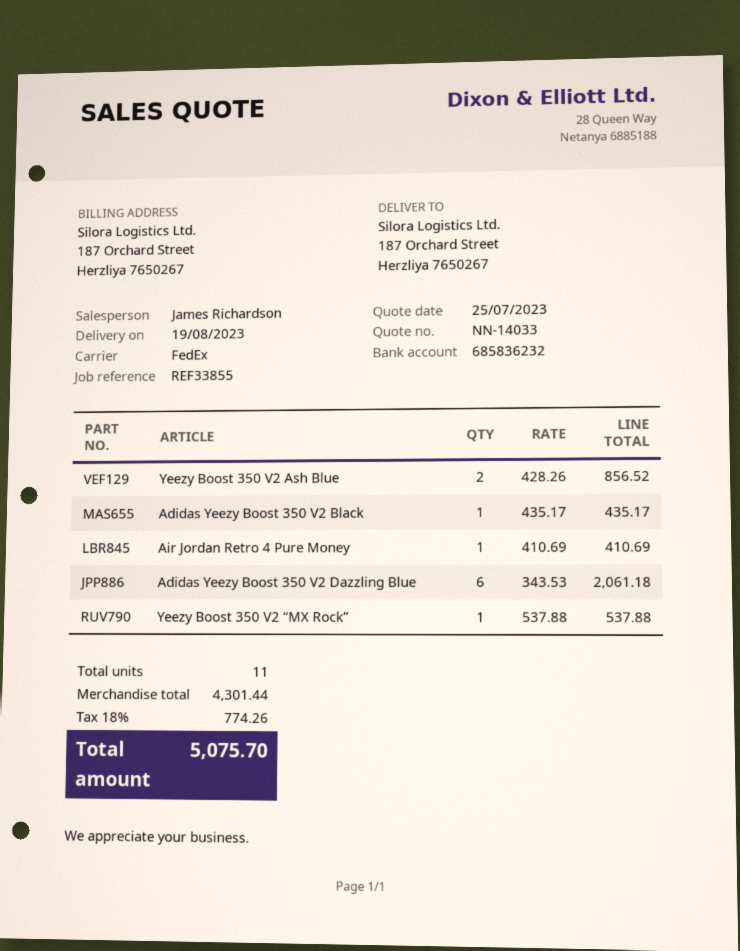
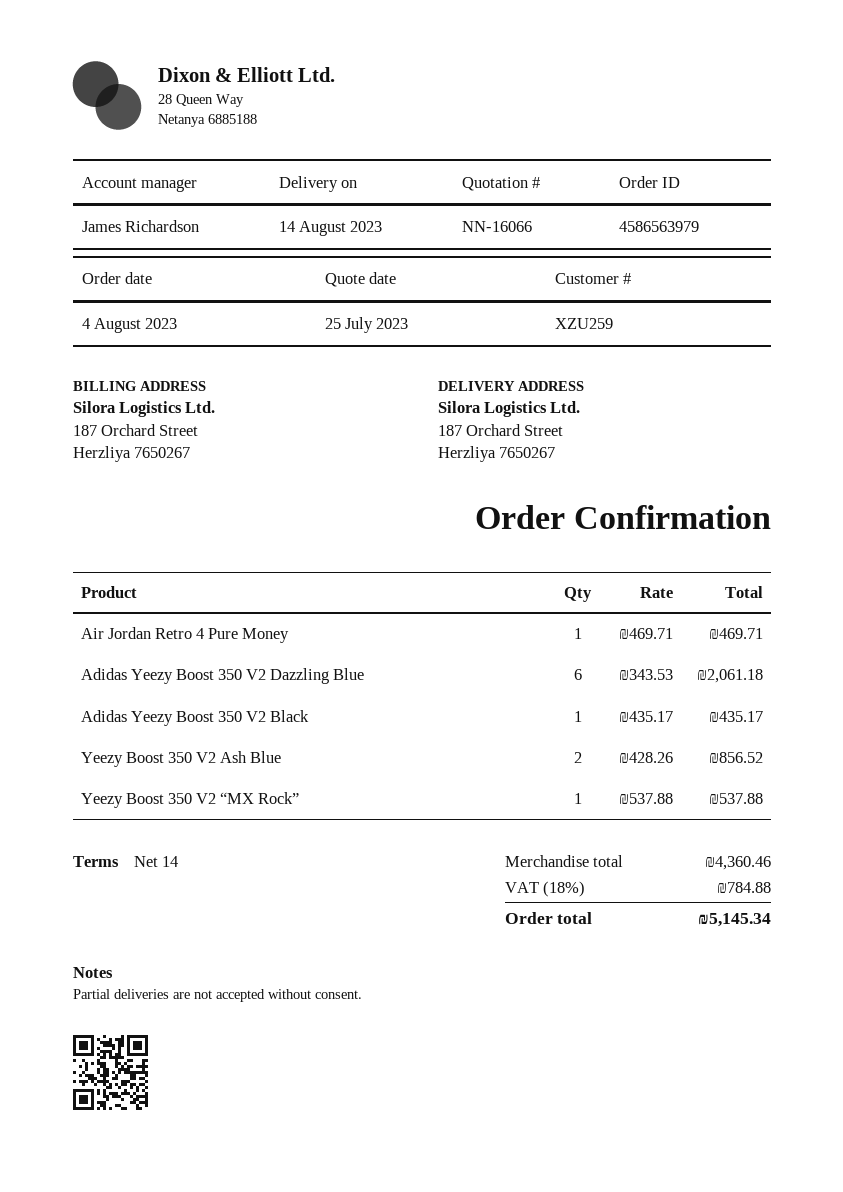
quote number: NN-14033 -> NN-16066
delivery date: 2023-08-19 -> 2023-08-14
Air Jordan Retro 4 Pure Money: 1 x 410.69 = 410.69 -> 1 x 469.71 = 469.71
subtotal: 4301.44 -> 4360.46
tax: 18% = 774.26 -> 18% = 784.88
total: 5075.70 -> 5145.34

